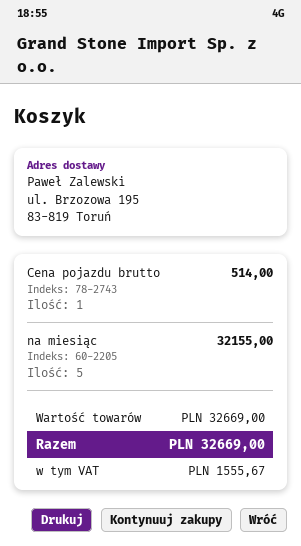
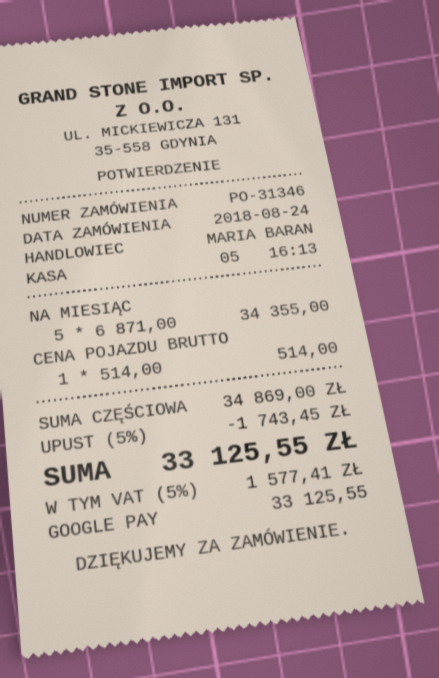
na miesiąc: 5 for 32155.00 -> 5 for 34355.00
subtotal: 32669.00 -> 34869.00
discount: none -> 5% = 1743.45
tax: 1555.67 -> 1577.41
total: 32669.00 -> 33125.55

